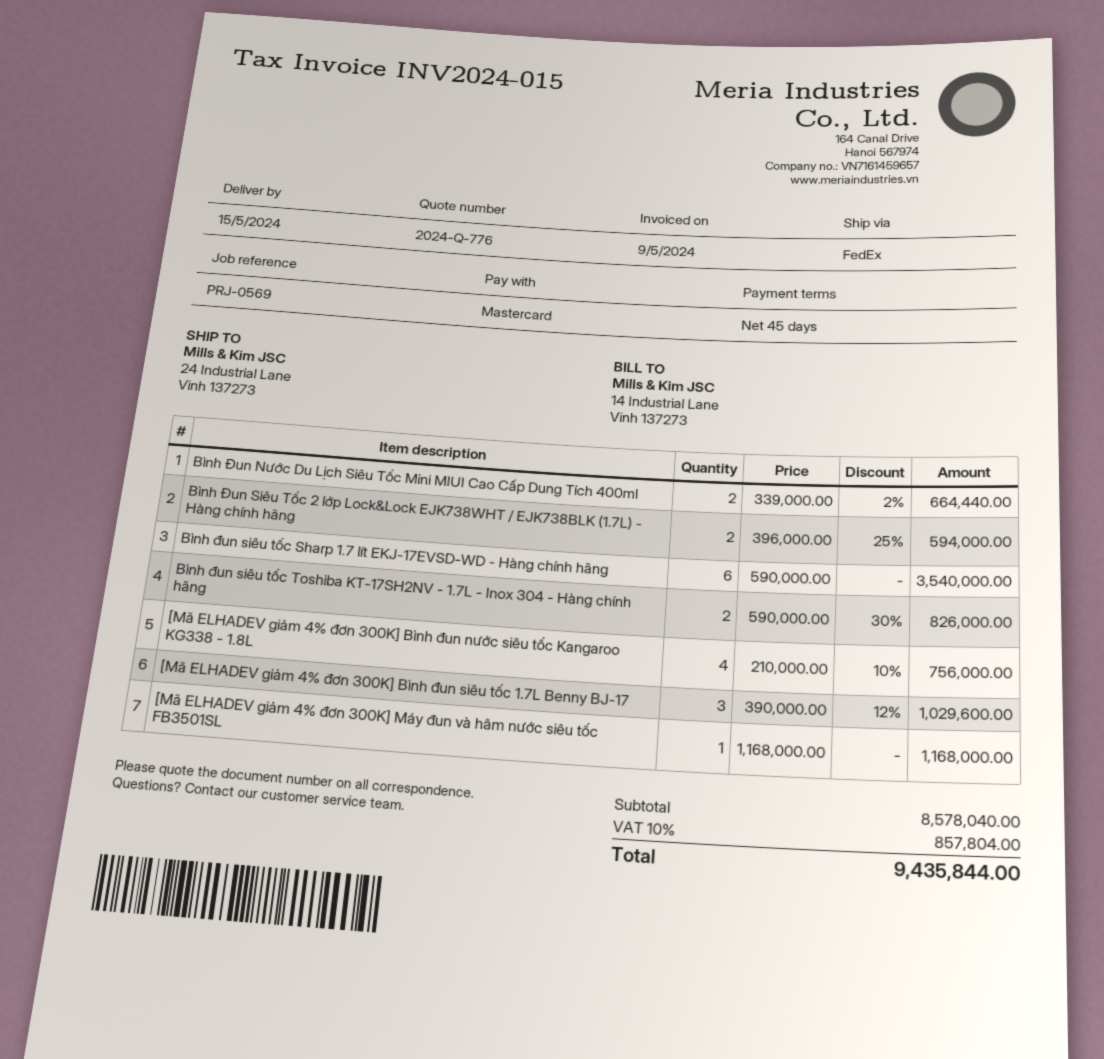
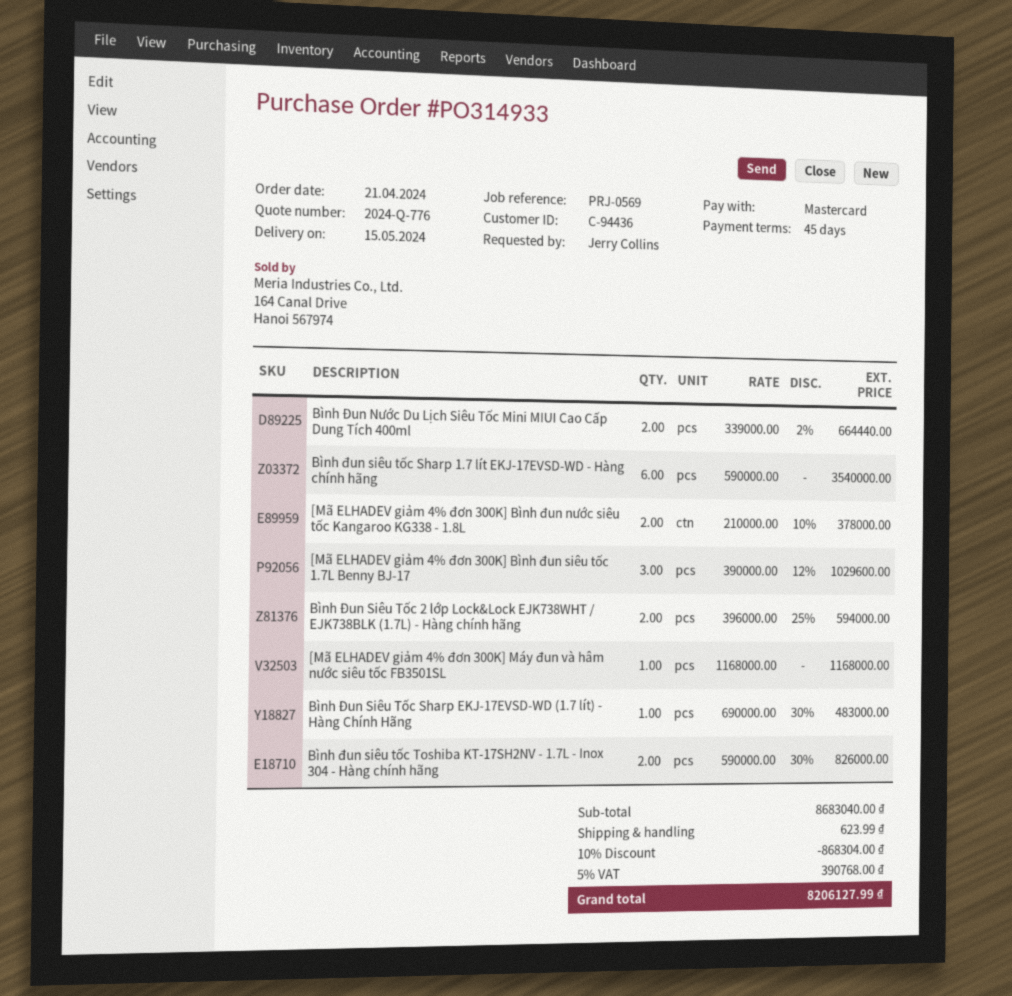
[Mã ELHADEV giảm 4% đơn 300K] Bình đun nước siêu tốc Kangaroo KG338 - 1.8L: 4 x 210000.00 - 10% = 756000.00 -> 2 x 210000.00 - 10% = 378000.00
Bình Đun Siêu Tốc Sharp EKJ-17EVSD-WD (1.7 lít) - Hàng Chính Hãng: none -> 1 x 690000.00 - 30% = 483000.00
subtotal: 8578040.00 -> 8683040.00
discount: none -> 10% = 868304.00
shipping: none -> 623.99
tax: 10% = 857804.00 -> 5% = 390768.00
total: 9435844.00 -> 8206127.99

